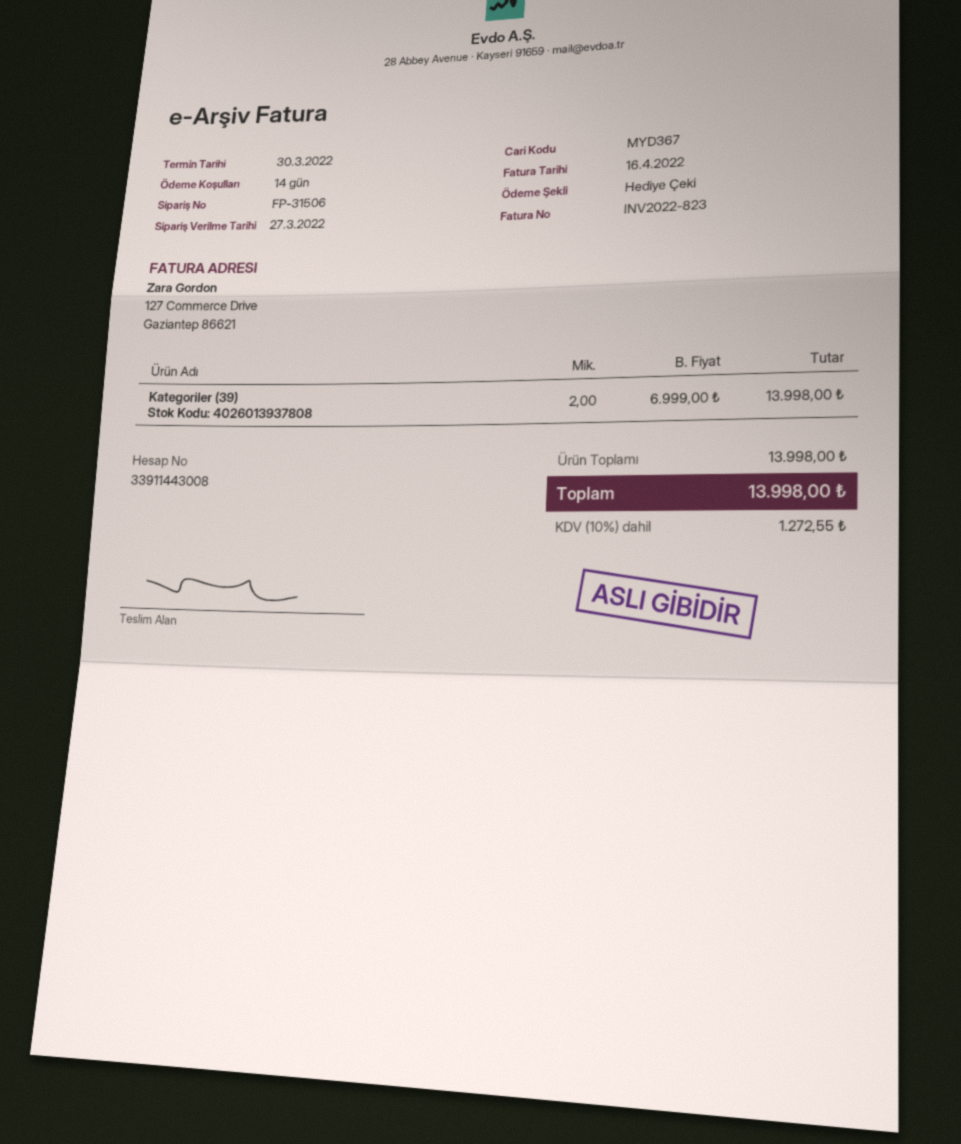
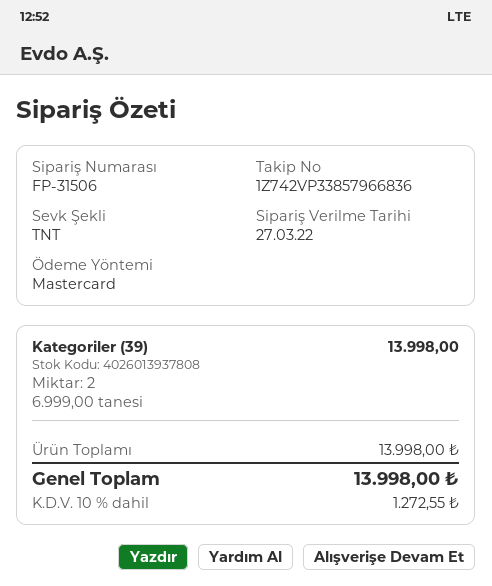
payment method: gift card -> Mastercard

